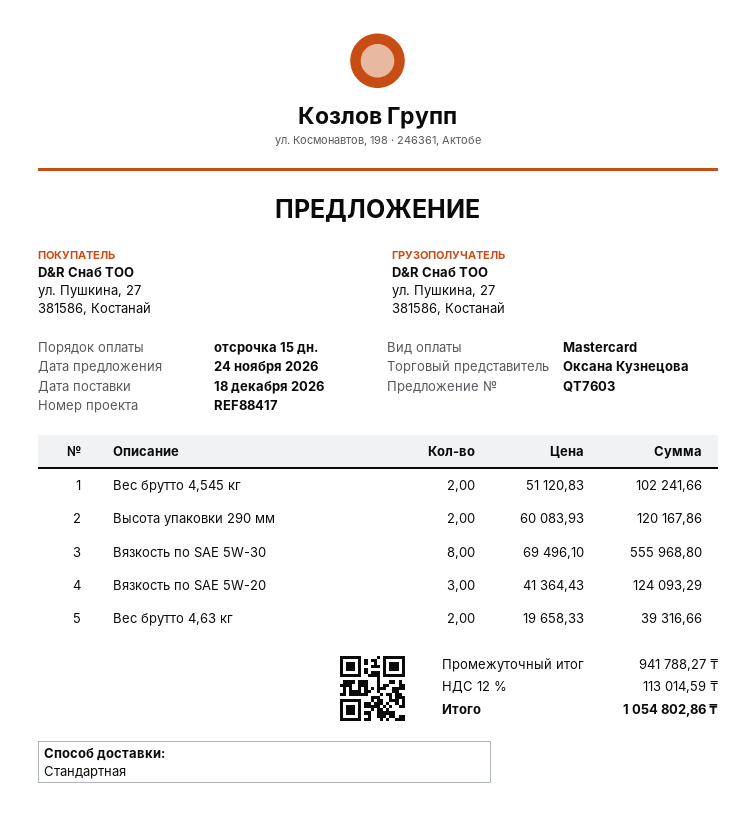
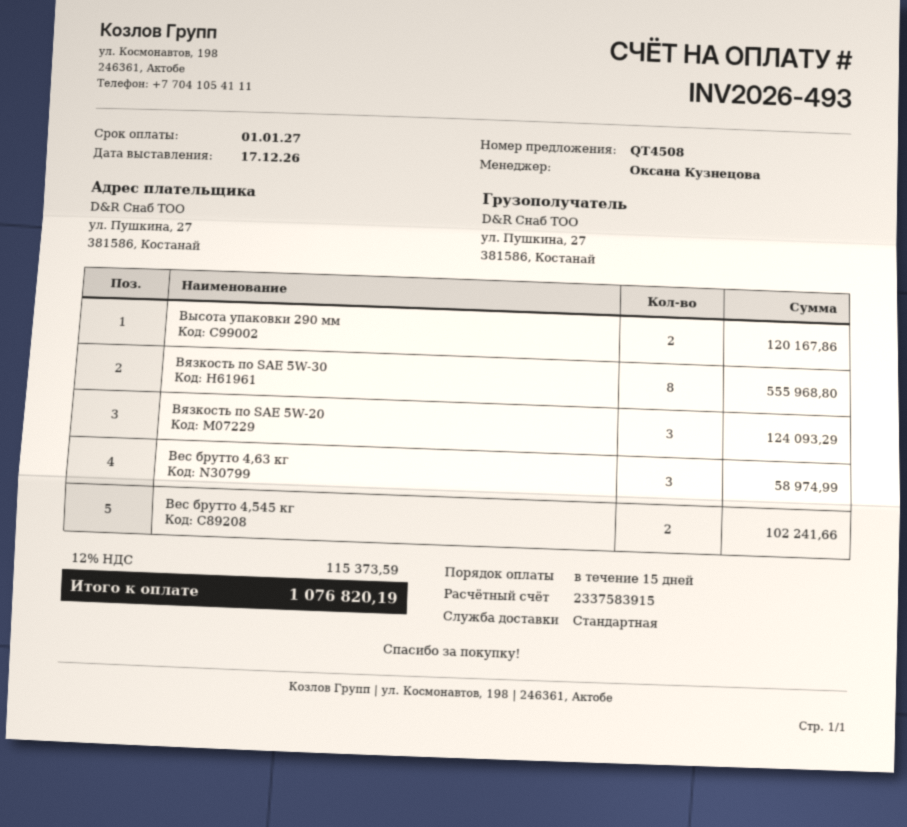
quote number: QT7603 -> QT4508
Вес брутто 4,63 кг: 2 for 39316.66 -> 3 for 58974.99
tax: 12% = 113014.59 -> 12% = 115373.59
total: 1054802.86 -> 1076820.19

